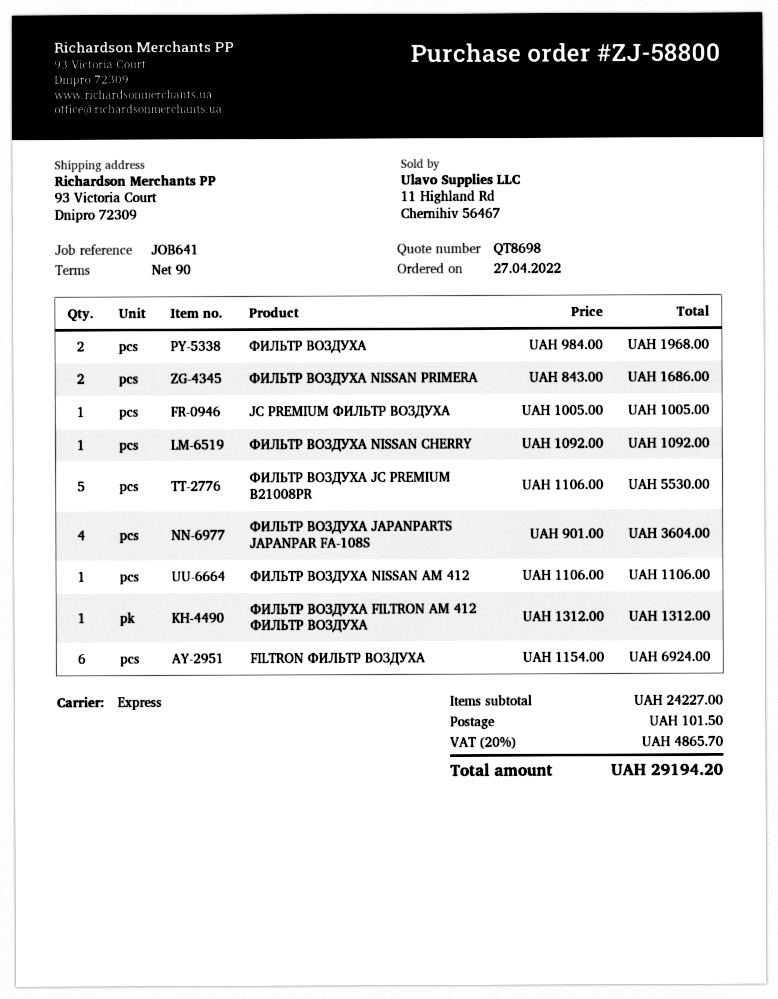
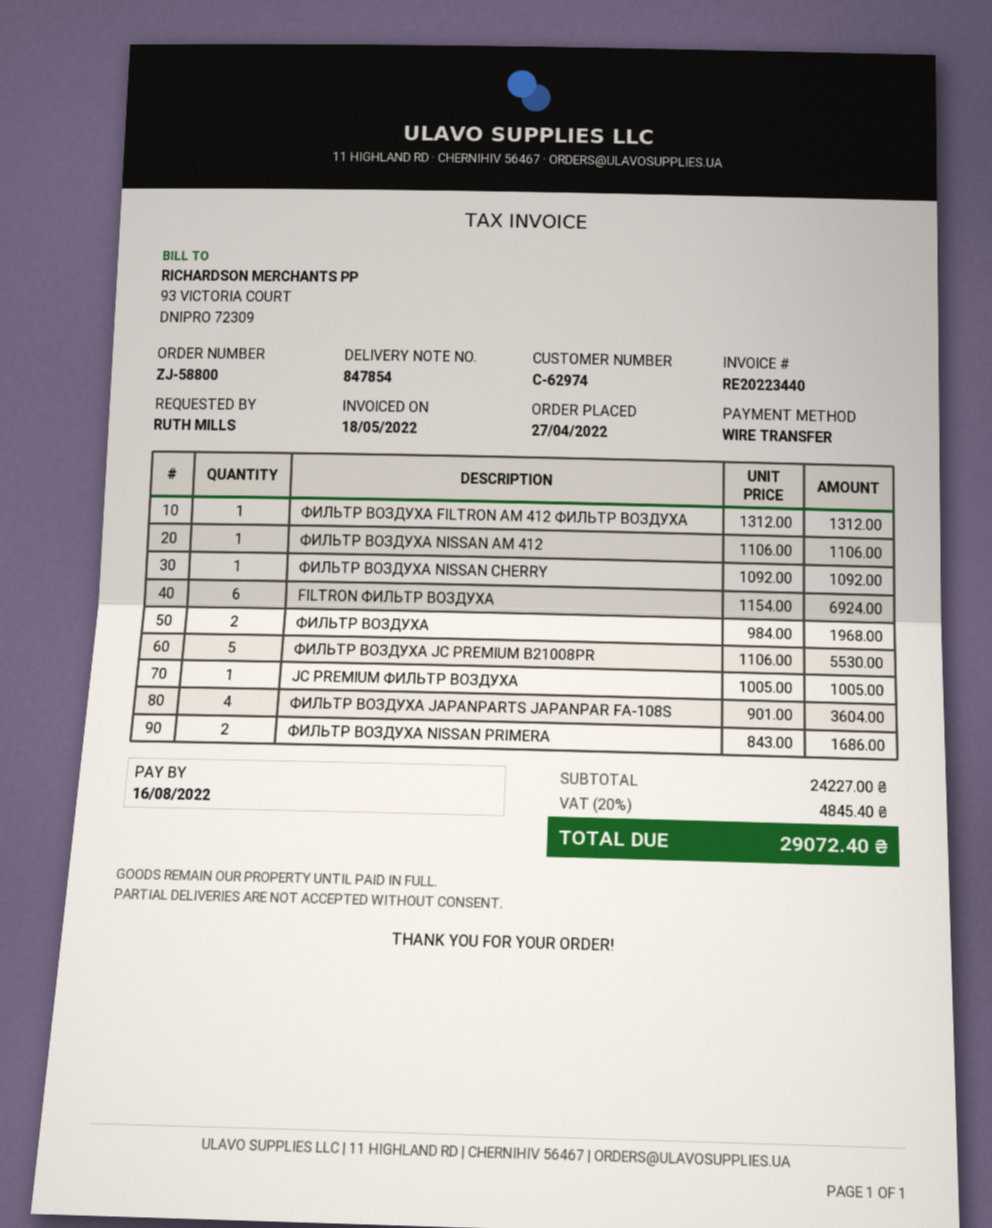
shipping: 101.50 -> none
tax: 20% = 4865.70 -> 20% = 4845.40
total: 29194.20 -> 29072.40

